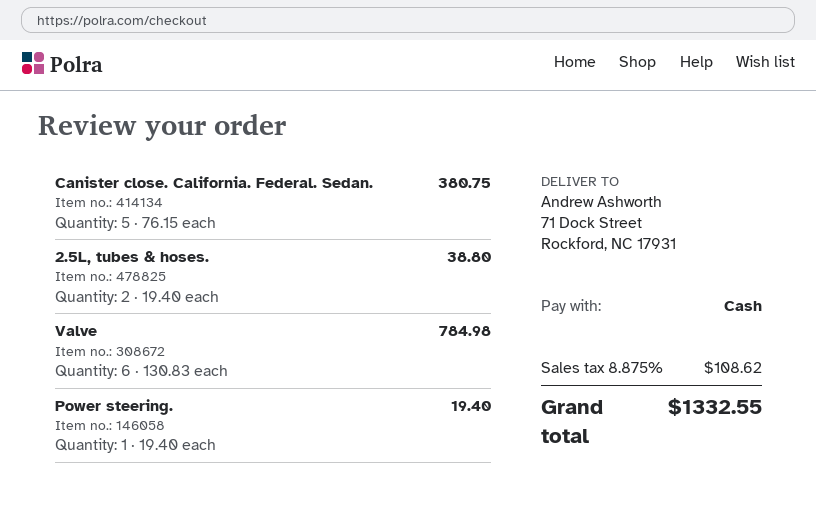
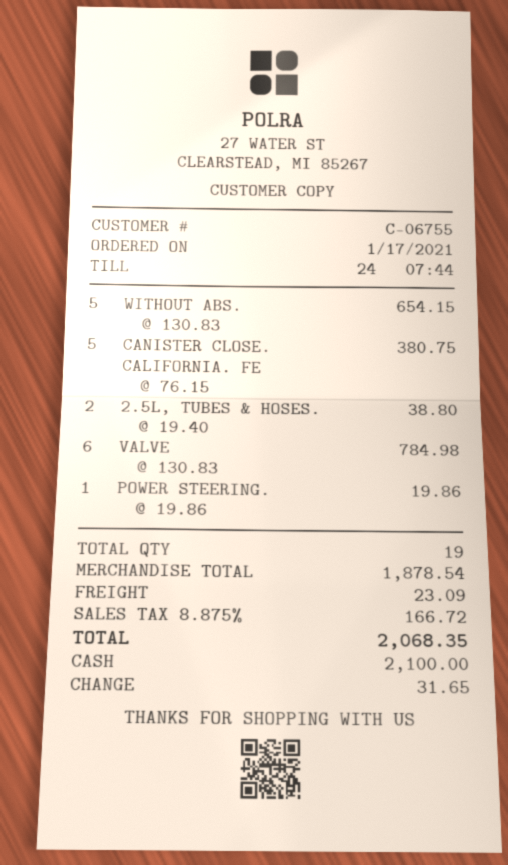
Power steering.: 1 x 19.40 = 19.40 -> 1 x 19.86 = 19.86
WITHOUT ABS.: none -> 5 x 130.83 = 654.15
shipping: none -> 23.09
tax: 8.875% = 108.62 -> 8.875% = 166.72
total: 1332.55 -> 2068.35

